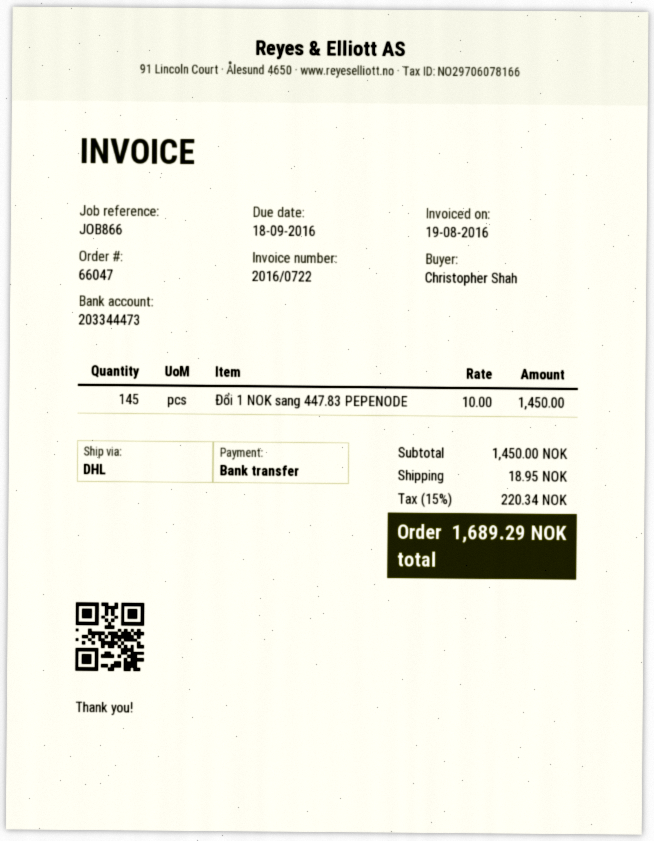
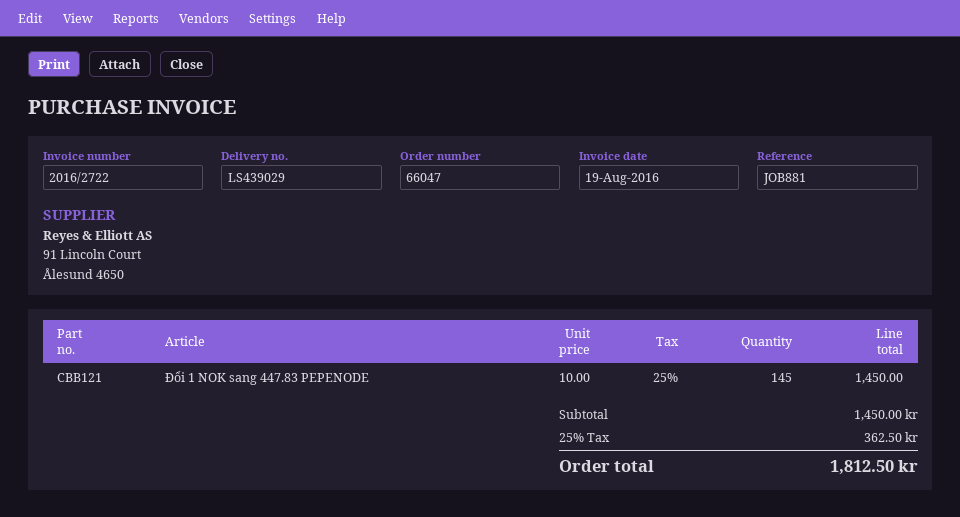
invoice number: 2016/0722 -> 2016/2722
reference: JOB866 -> JOB881
shipping: 18.95 -> none
tax: 15% = 220.34 -> 25% = 362.50
total: 1689.29 -> 1812.50

